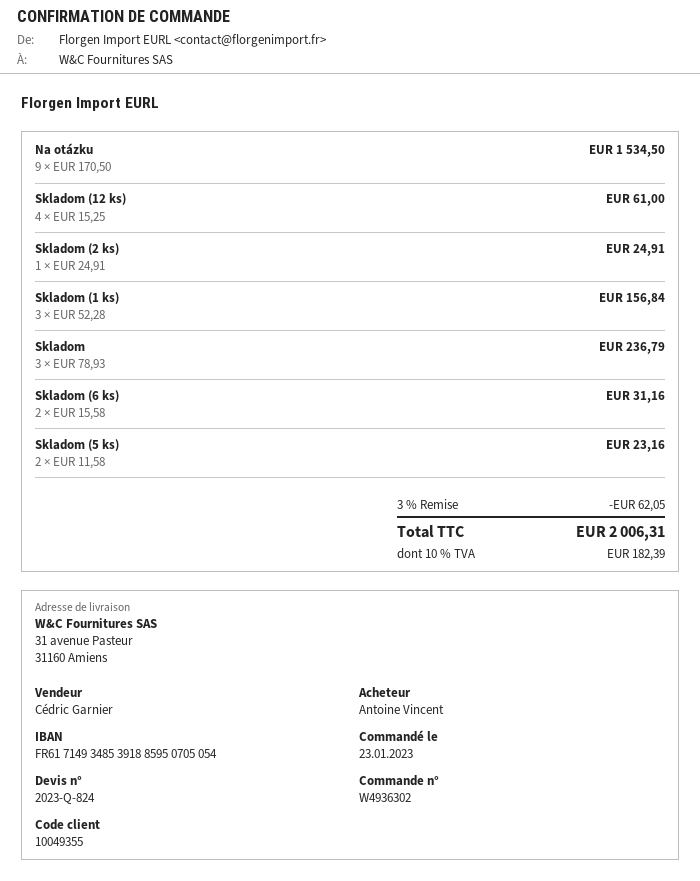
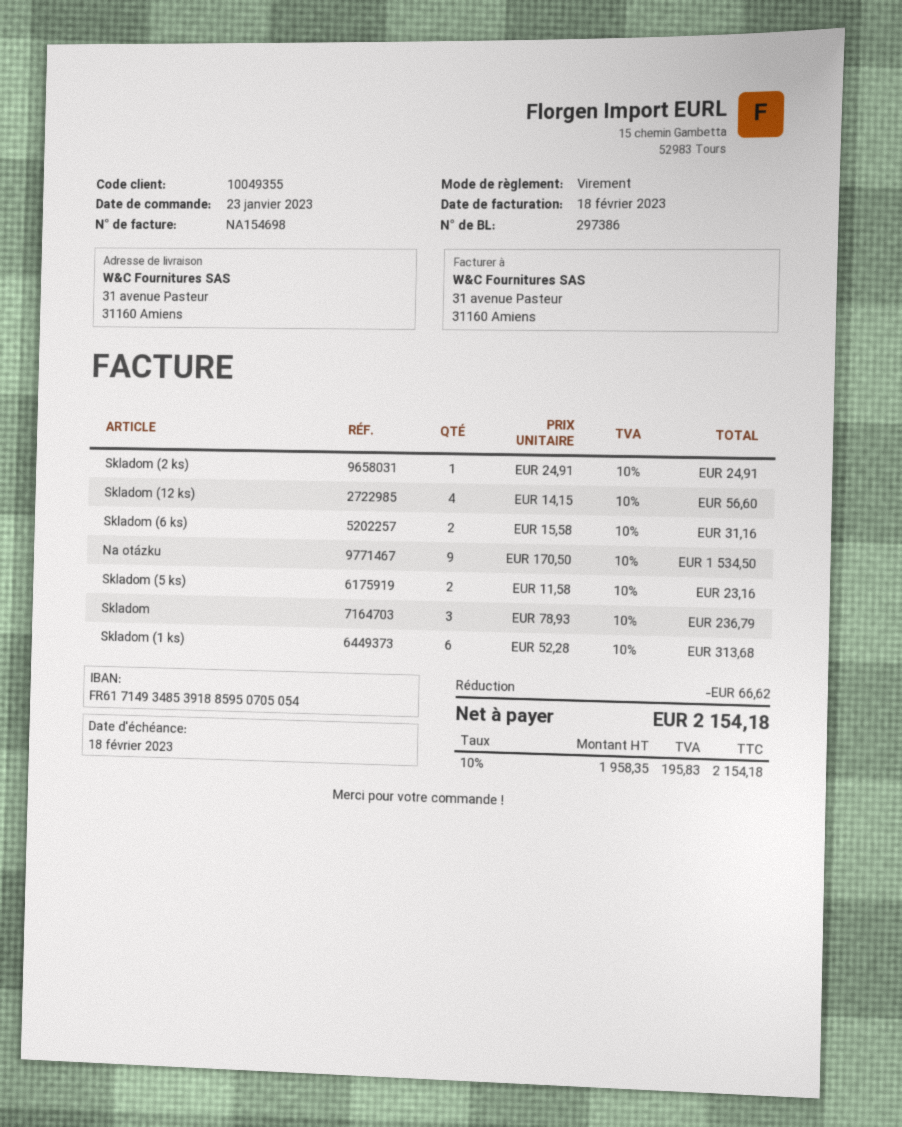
Skladom (12 ks): 4 x 15.25 = 61.00 -> 4 x 14.15 = 56.60
Skladom (1 ks): 3 x 52.28 = 156.84 -> 6 x 52.28 = 313.68
discount: 62.05 -> 66.62
tax: 10% = 182.39 -> 10% = 195.83
total: 2006.31 -> 2154.18

